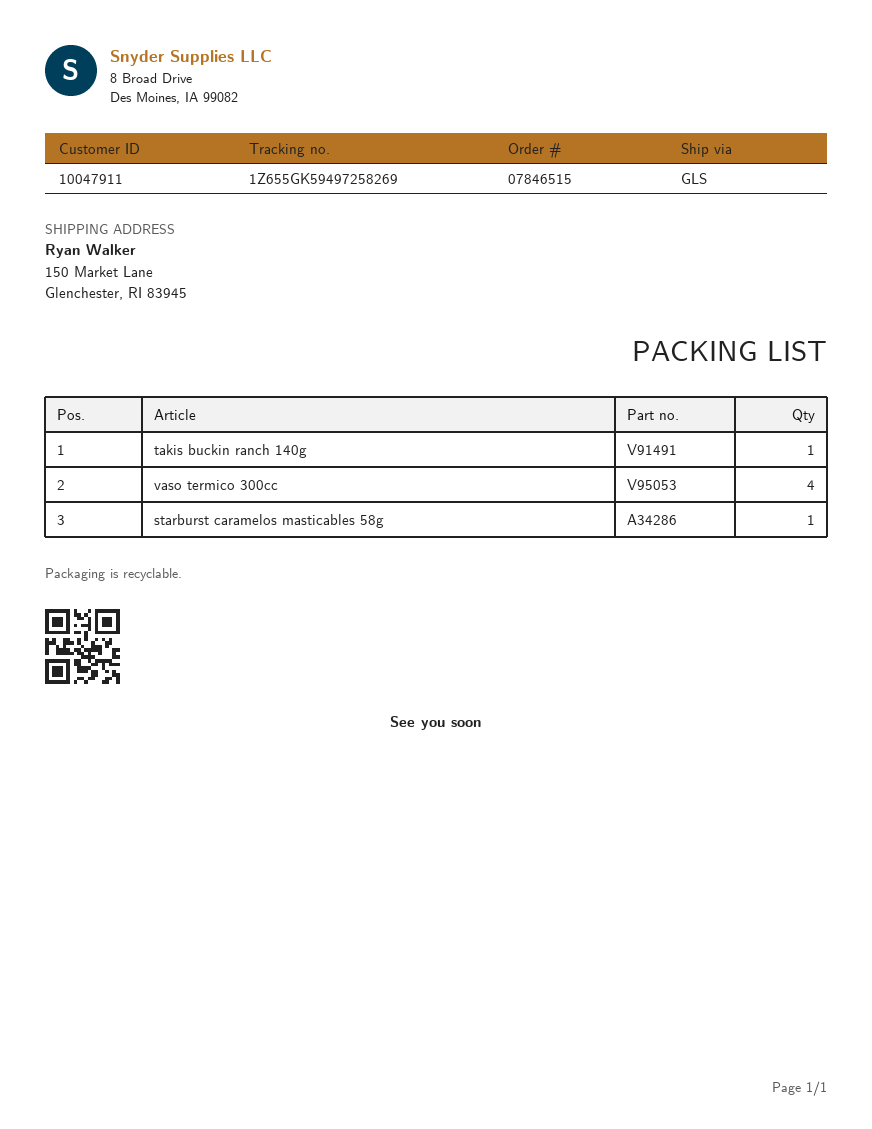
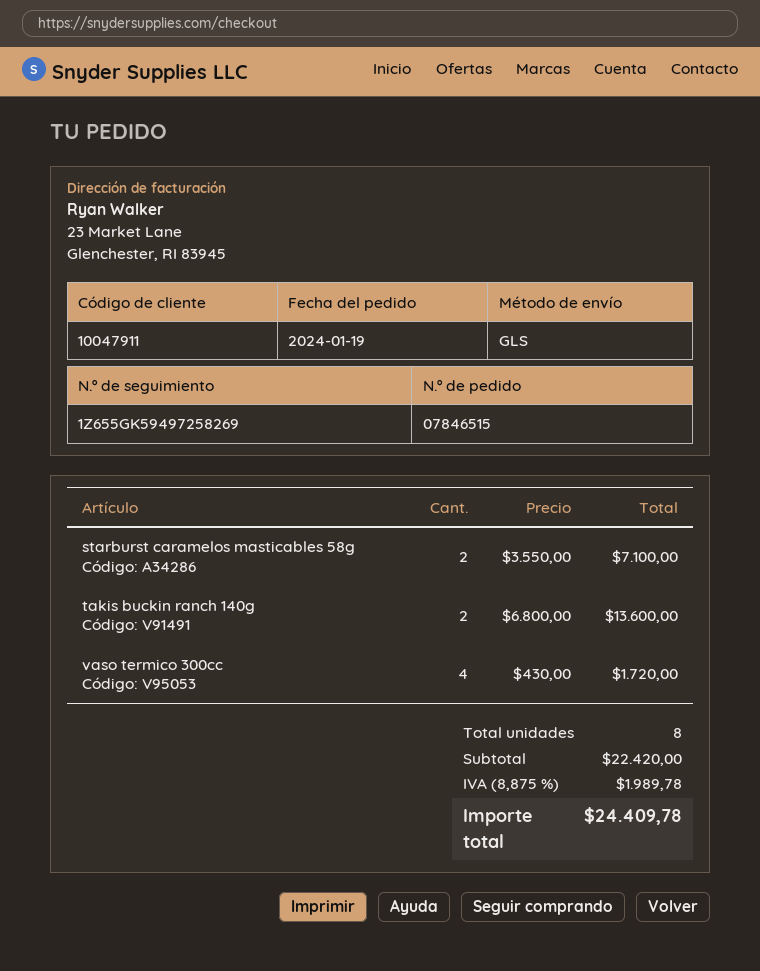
takis buckin ranch 140g: 1 -> 2
starburst caramelos masticables 58g: 1 -> 2

